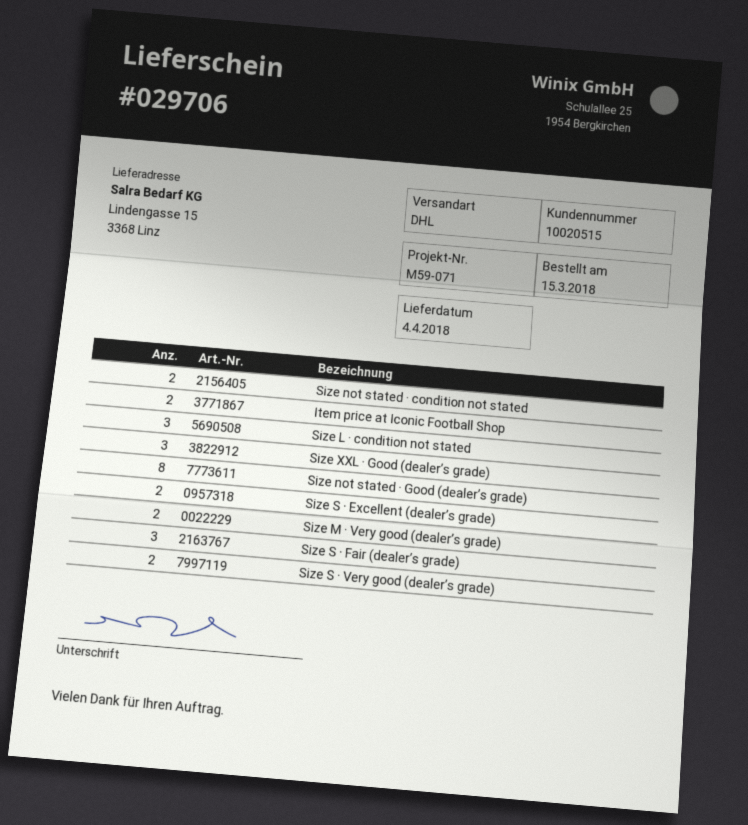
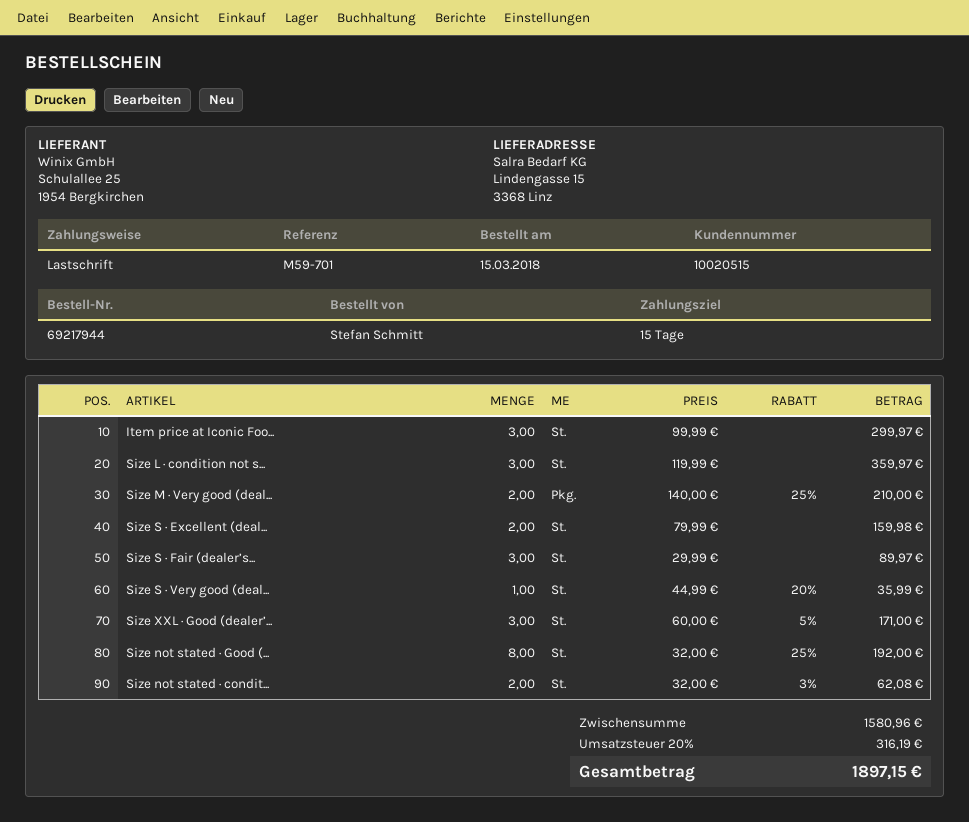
reference: M59-071 -> M59-701
Item price at Iconic Football Shop: 2 -> 3
Size S · Very good (dealer’s grade): 2 -> 1

